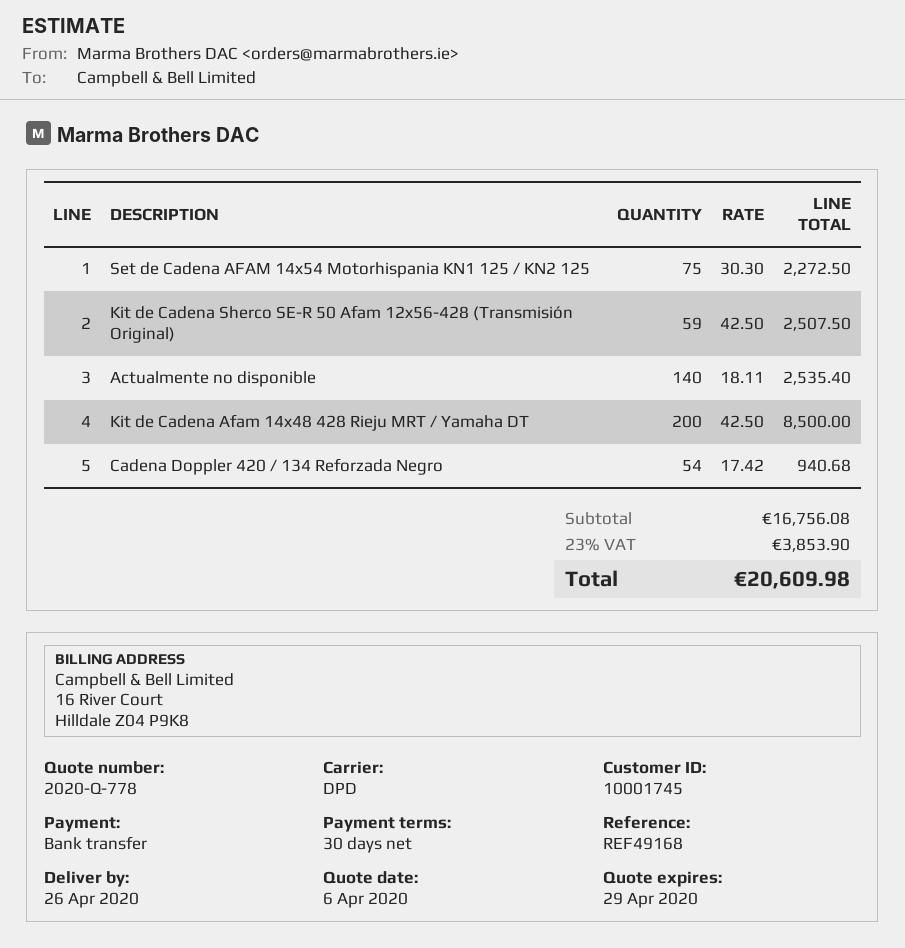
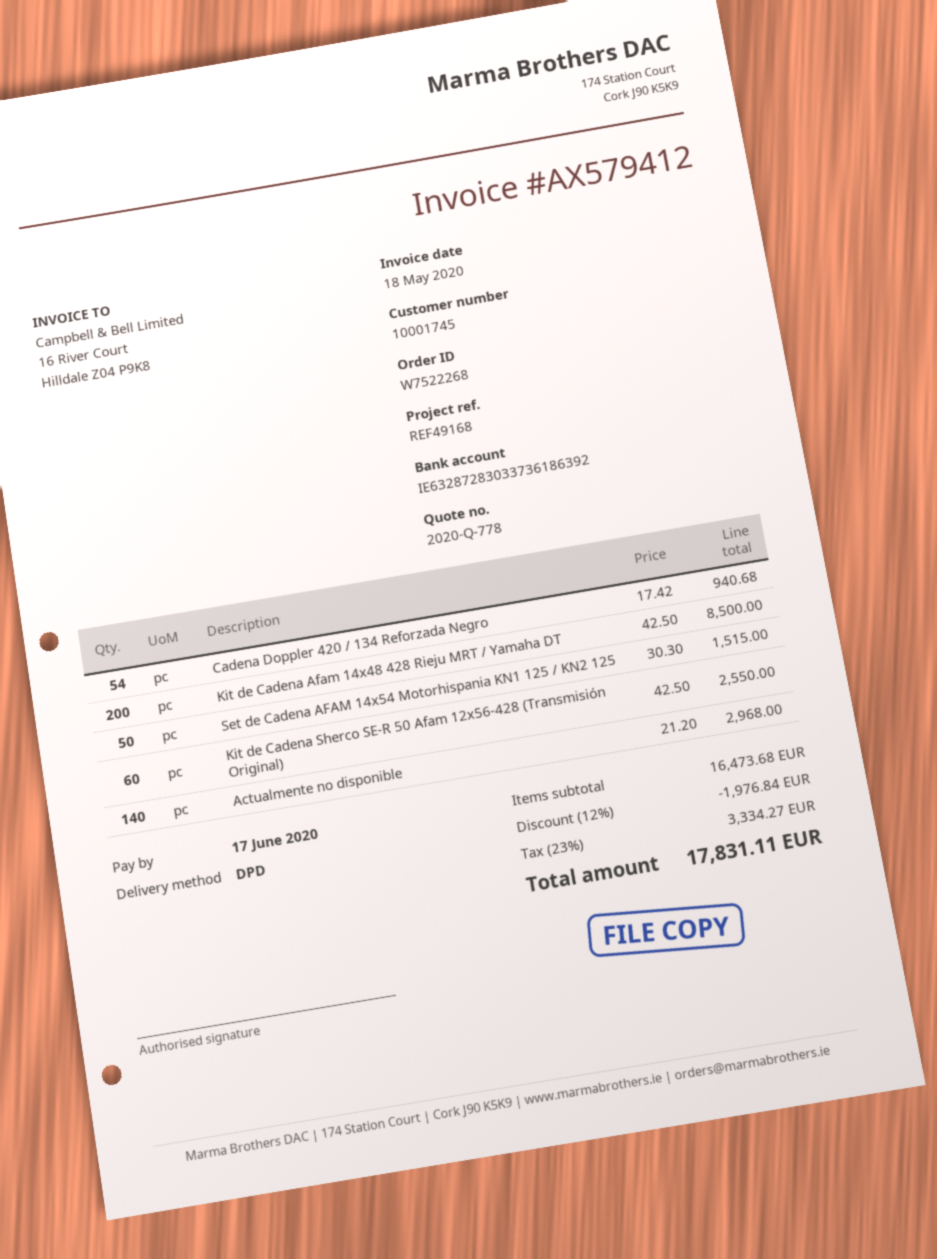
Set de Cadena AFAM 14x54 Motorhispania KN1 125 / KN2 125: 75 x 30.30 = 2272.50 -> 50 x 30.30 = 1515.00
Kit de Cadena Sherco SE-R 50 Afam 12x56-428 (Transmisión Original): 59 x 42.50 = 2507.50 -> 60 x 42.50 = 2550.00
Actualmente no disponible: 140 x 18.11 = 2535.40 -> 140 x 21.20 = 2968.00
subtotal: 16756.08 -> 16473.68
discount: none -> 12% = 1976.84
tax: 23% = 3853.90 -> 23% = 3334.27
total: 20609.98 -> 17831.11

